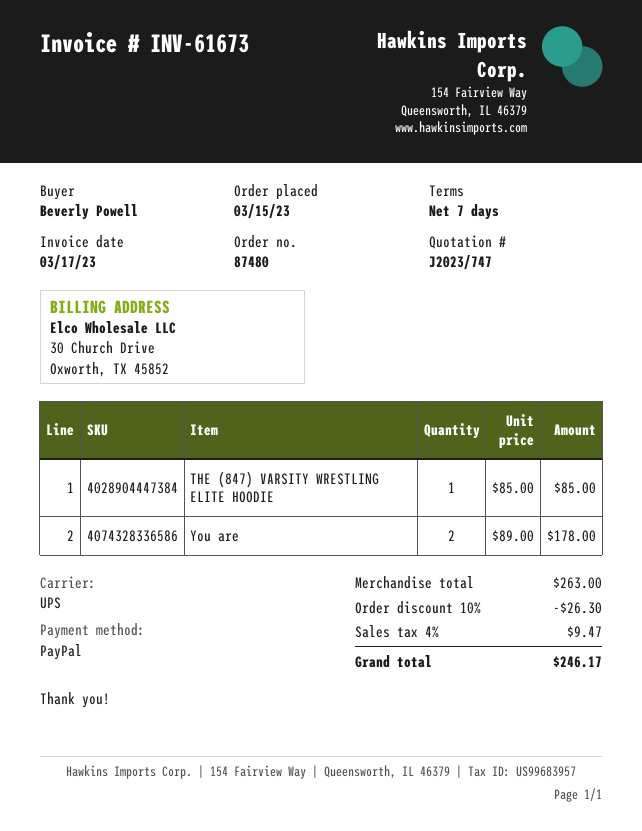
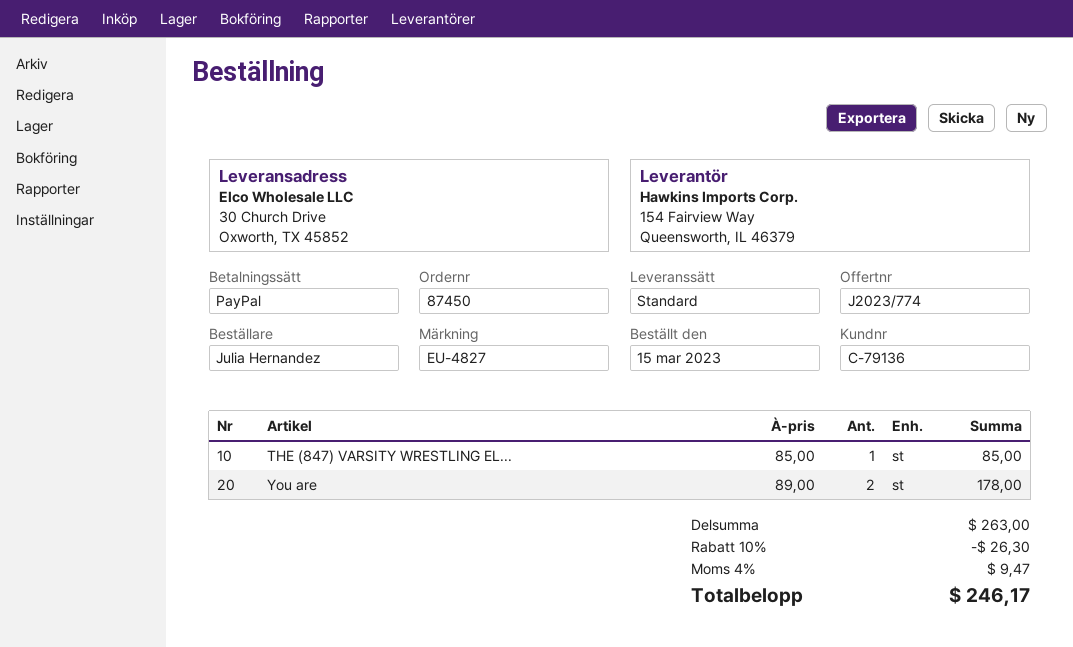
quote number: J2023/747 -> J2023/774
order number: 87480 -> 87450
ordered by: Beverly Powell -> Julia Hernandez
shipping method: UPS -> standard

